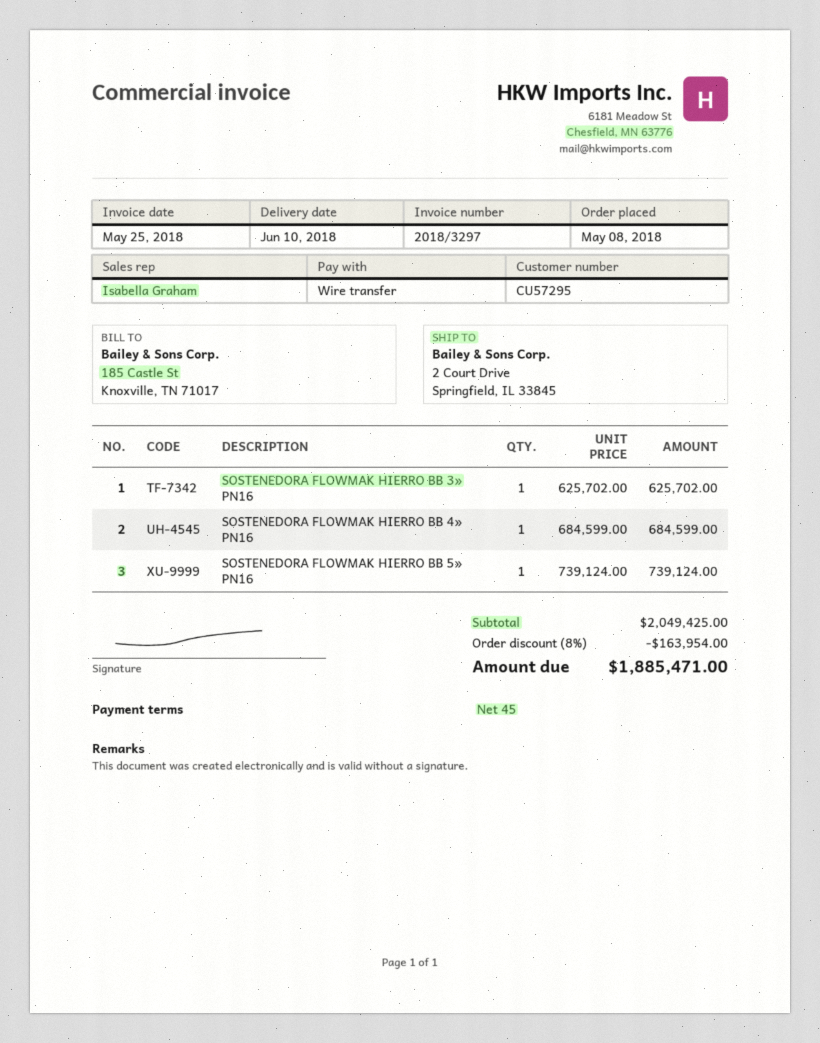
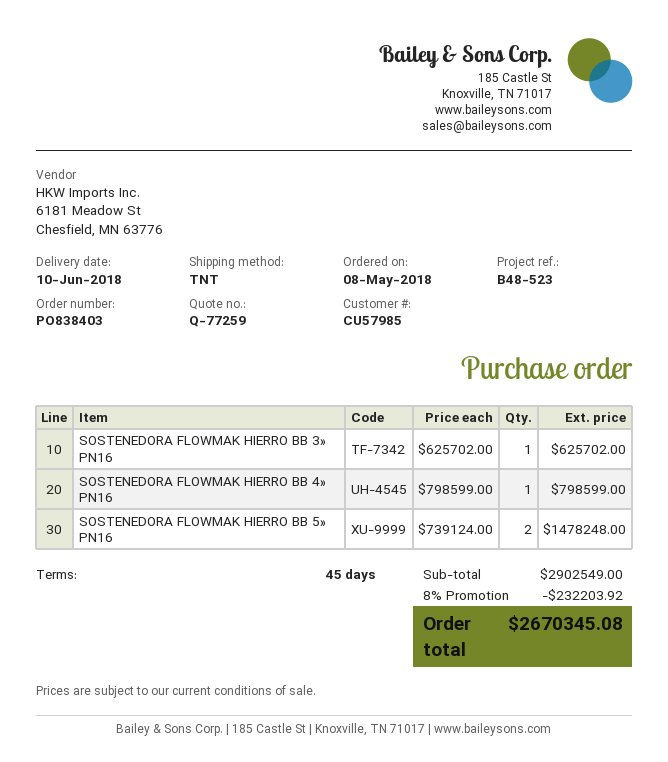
customer number: CU57295 -> CU57985
SOSTENEDORA FLOWMAK HIERRO BB 4» PN16: 1 x 684599.00 = 684599.00 -> 1 x 798599.00 = 798599.00
SOSTENEDORA FLOWMAK HIERRO BB 5» PN16: 1 x 739124.00 = 739124.00 -> 2 x 739124.00 = 1478248.00
subtotal: 2049425.00 -> 2902549.00
discount: 8% = 163954.00 -> 8% = 232203.92
total: 1885471.00 -> 2670345.08

